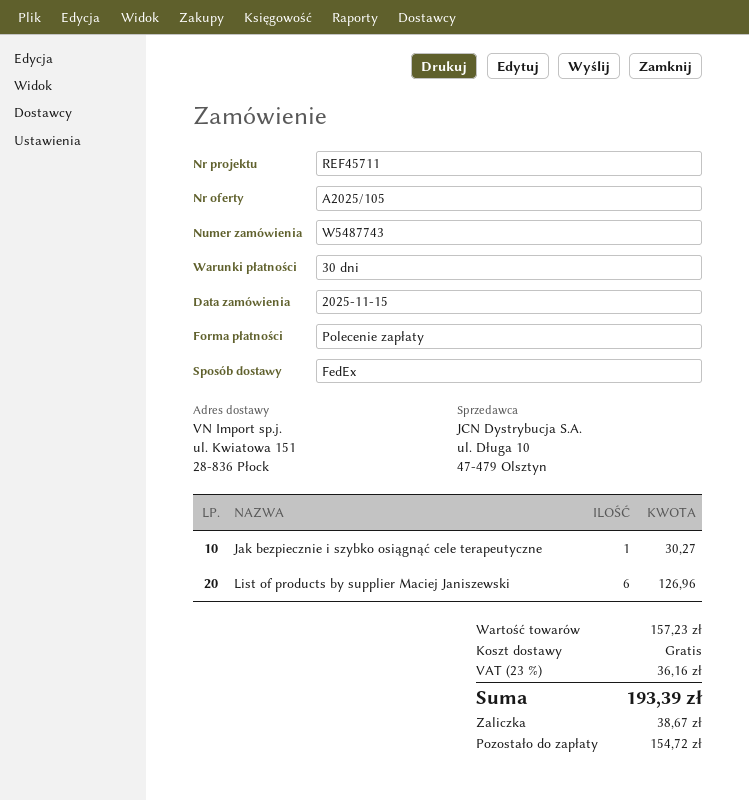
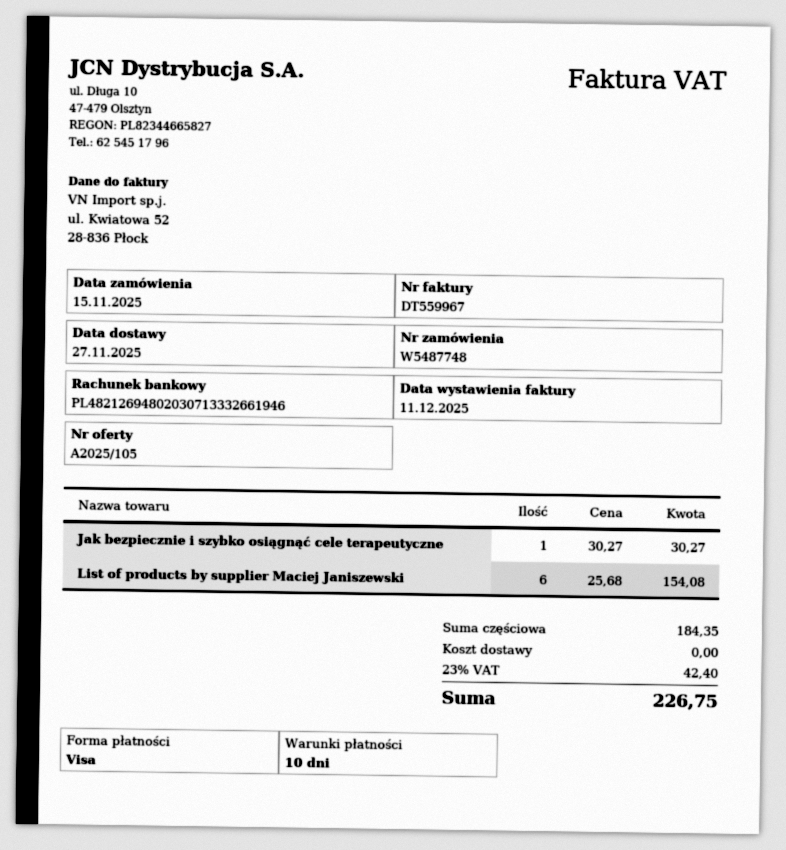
order number: W5487743 -> W5487748
payment terms: 30 days -> 10 days
payment method: direct debit -> Visa
List of products by supplier Maciej Janiszewski: 6 for 126.96 -> 6 for 154.08
subtotal: 157.23 -> 184.35
tax: 23% = 36.16 -> 23% = 42.40
total: 193.39 -> 226.75

